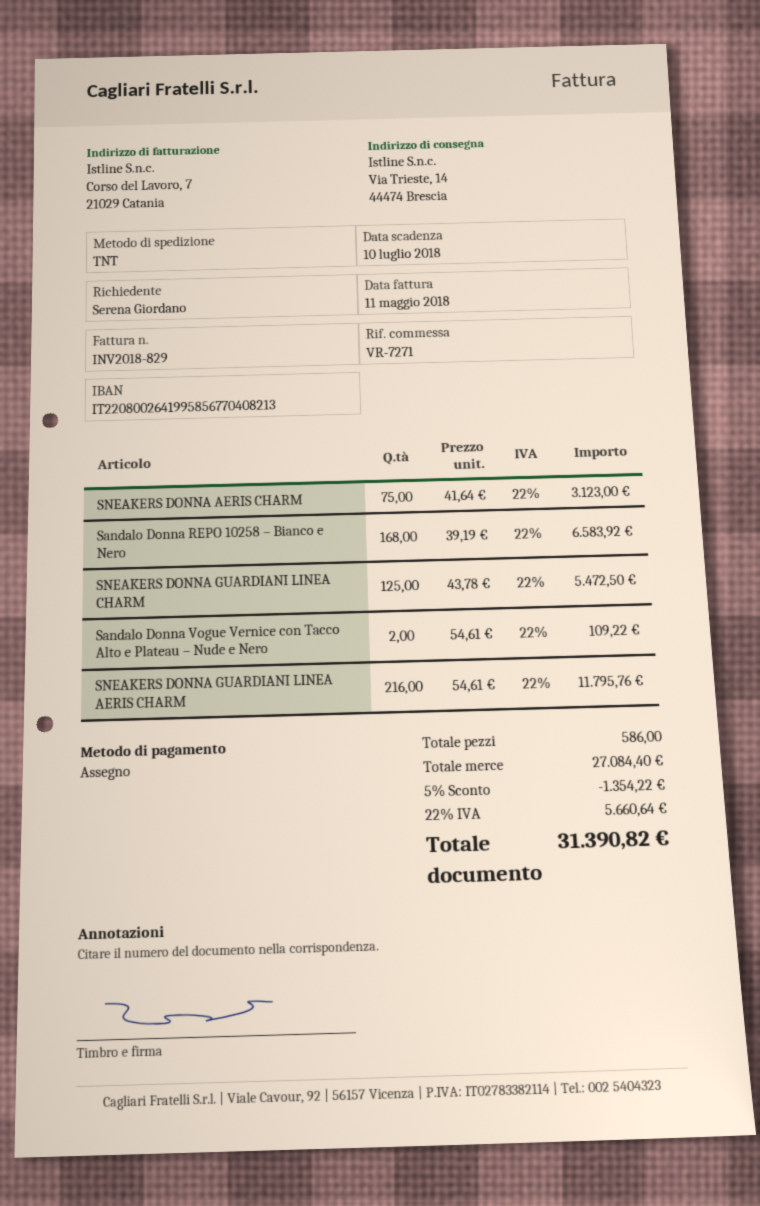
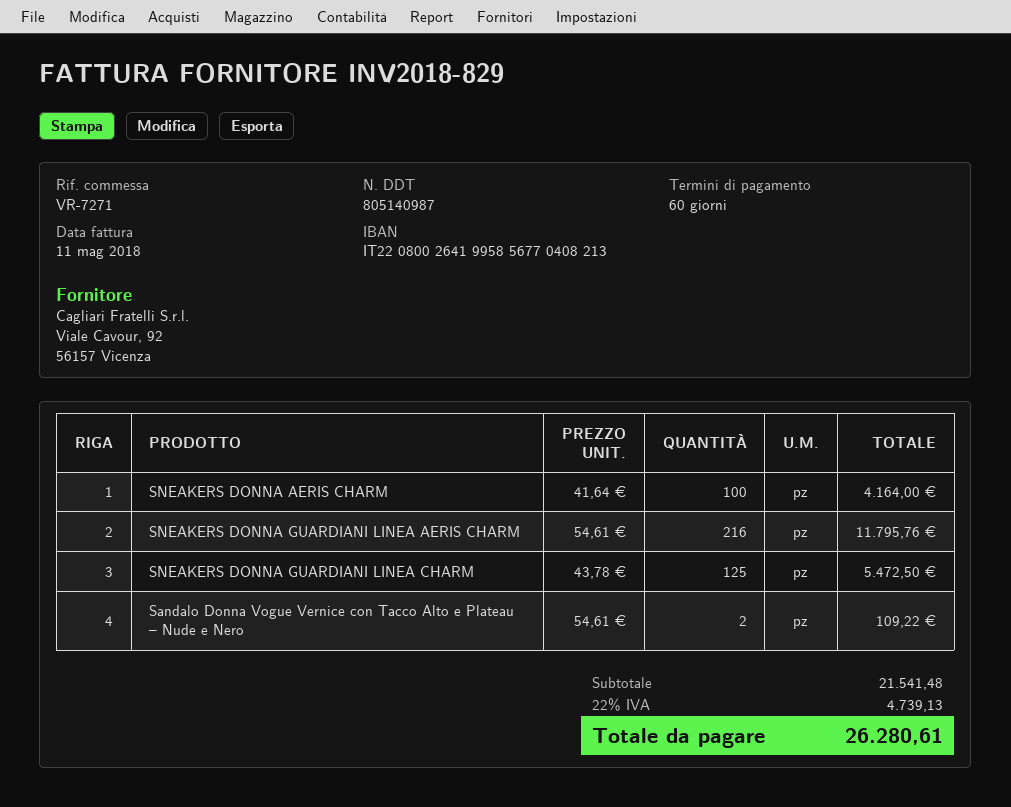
SNEAKERS DONNA AERIS CHARM: 75 x 41.64 = 3123.00 -> 100 x 41.64 = 4164.00
Sandalo Donna REPO 10258 – Bianco e Nero: 168 x 39.19 = 6583.92 -> none
subtotal: 27084.40 -> 21541.48
discount: 5% = 1354.22 -> none
tax: 22% = 5660.64 -> 22% = 4739.13
total: 31390.82 -> 26280.61

